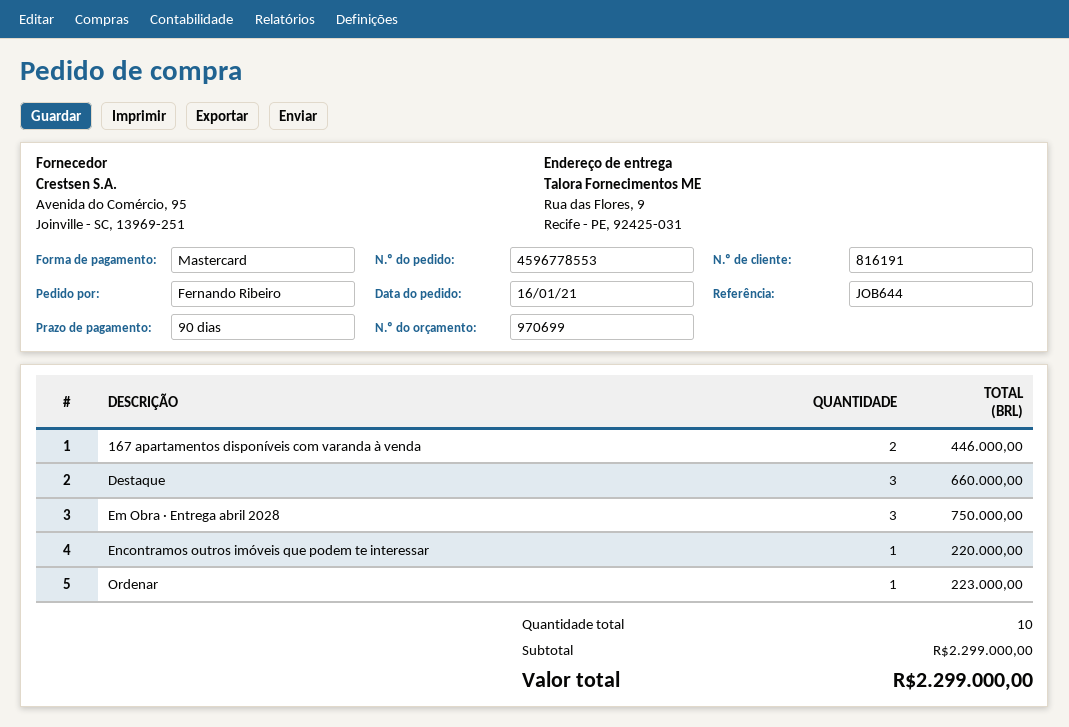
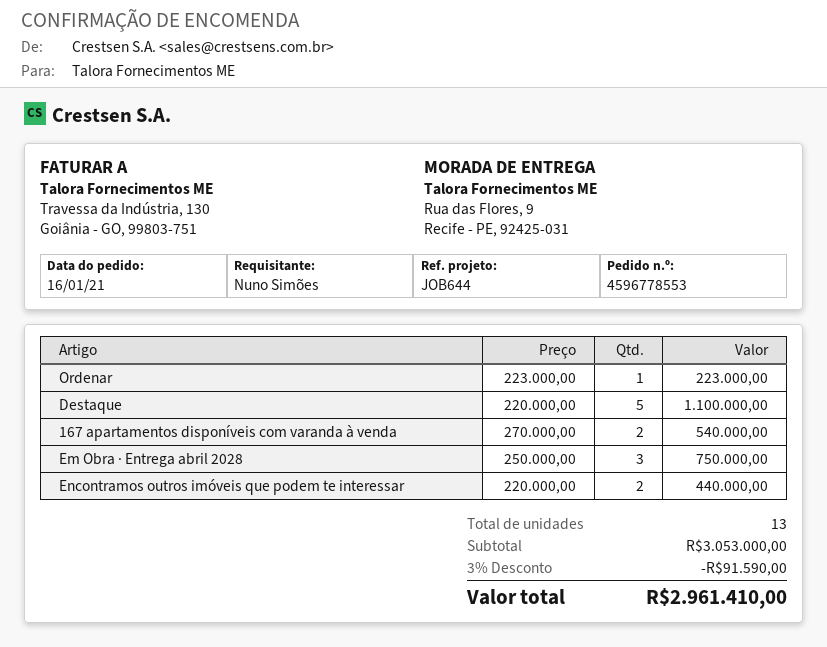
ordered by: Fernando Ribeiro -> Nuno Simões
167 apartamentos disponíveis com varanda à venda: 2 for 446000.00 -> 2 for 540000.00
Destaque: 3 for 660000.00 -> 5 for 1100000.00
Encontramos outros imóveis que podem te interessar: 1 for 220000.00 -> 2 for 440000.00
total quantity: 10 -> 13
subtotal: 2299000.00 -> 3053000.00
discount: none -> 3% = 91590.00
total: 2299000.00 -> 2961410.00

